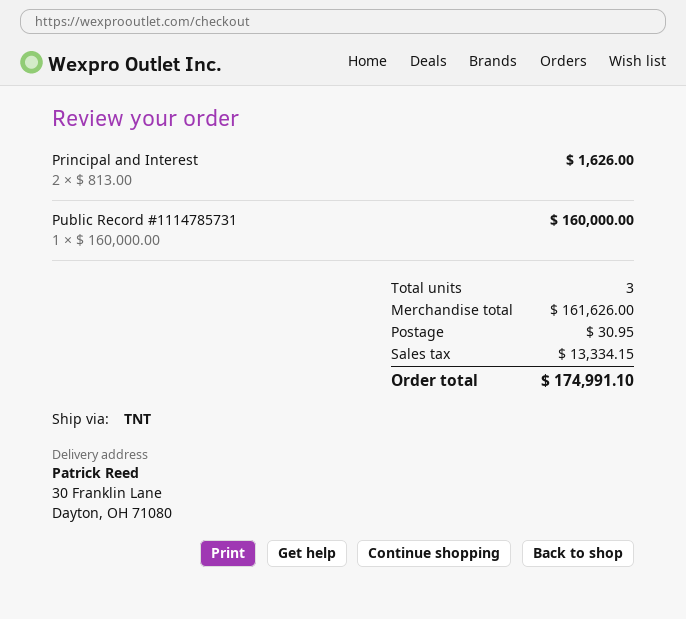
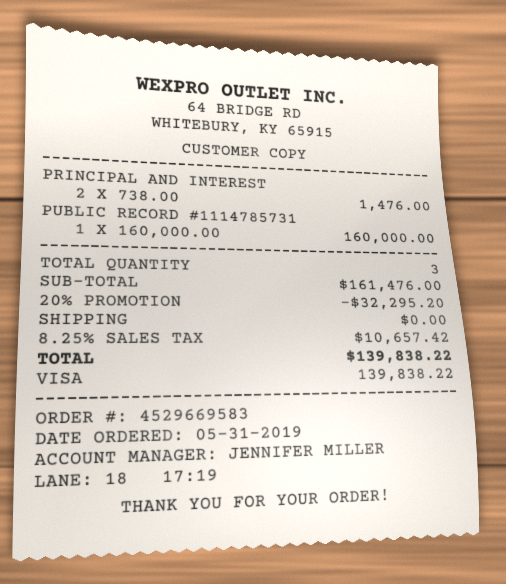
Principal and Interest: 2 x 813.00 = 1626.00 -> 2 x 738.00 = 1476.00
subtotal: 161626.00 -> 161476.00
discount: none -> 20% = 32295.20
shipping: 30.95 -> 0.00
tax: 13334.15 -> 10657.42
total: 174991.10 -> 139838.22

